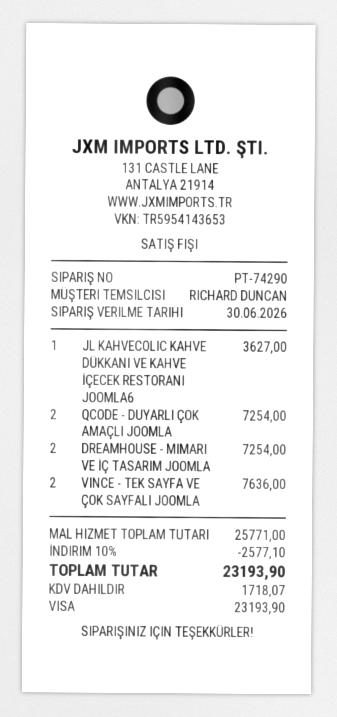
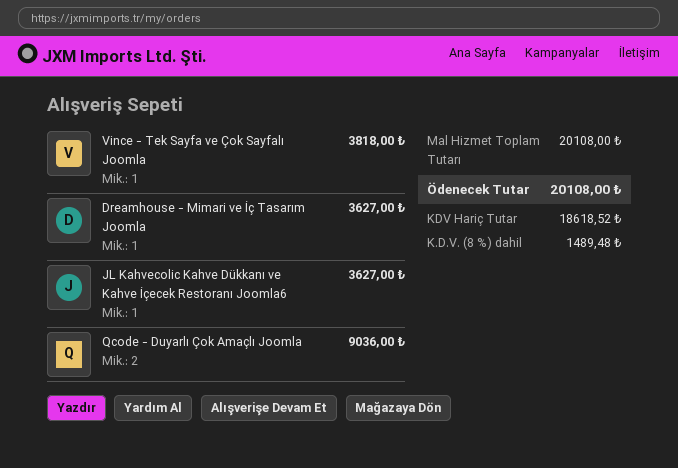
QCODE - DUYARLI ÇOK AMAÇLI JOOMLA: 2 for 7254.00 -> 2 for 9036.00
DREAMHOUSE - MIMARI VE İÇ TASARIM JOOMLA: 2 for 7254.00 -> 1 for 3627.00
VINCE - TEK SAYFA VE ÇOK SAYFALI JOOMLA: 2 for 7636.00 -> 1 for 3818.00
subtotal: 25771.00 -> 20108.00
discount: 10% = 2577.10 -> none
tax: 1718.07 -> 1489.48
total: 23193.90 -> 20108.00

